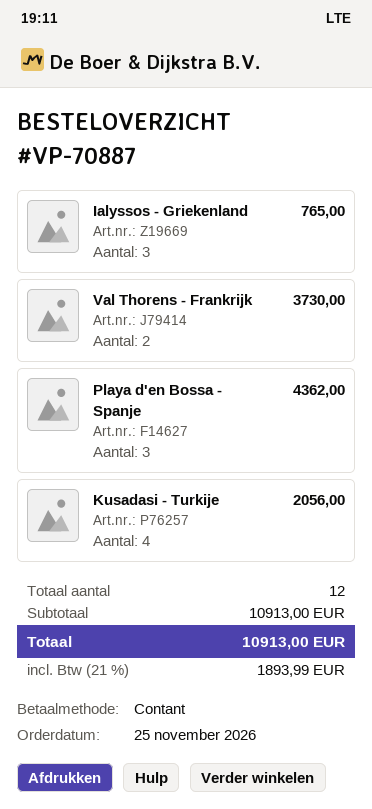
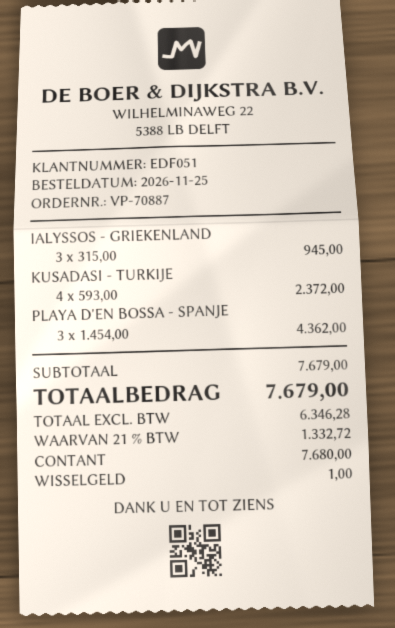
Ialyssos - Griekenland: 3 for 765.00 -> 3 for 945.00
Val Thorens - Frankrijk: 2 for 3730.00 -> none
Kusadasi - Turkije: 4 for 2056.00 -> 4 for 2372.00
subtotal: 10913.00 -> 7679.00
tax: 21% = 1893.99 -> 21% = 1332.72
total: 10913.00 -> 7679.00

